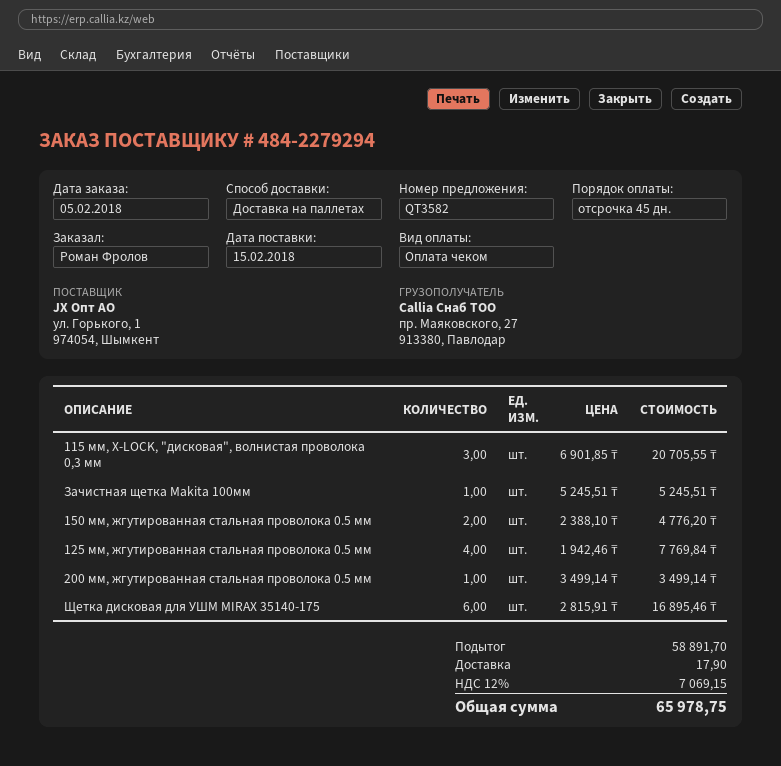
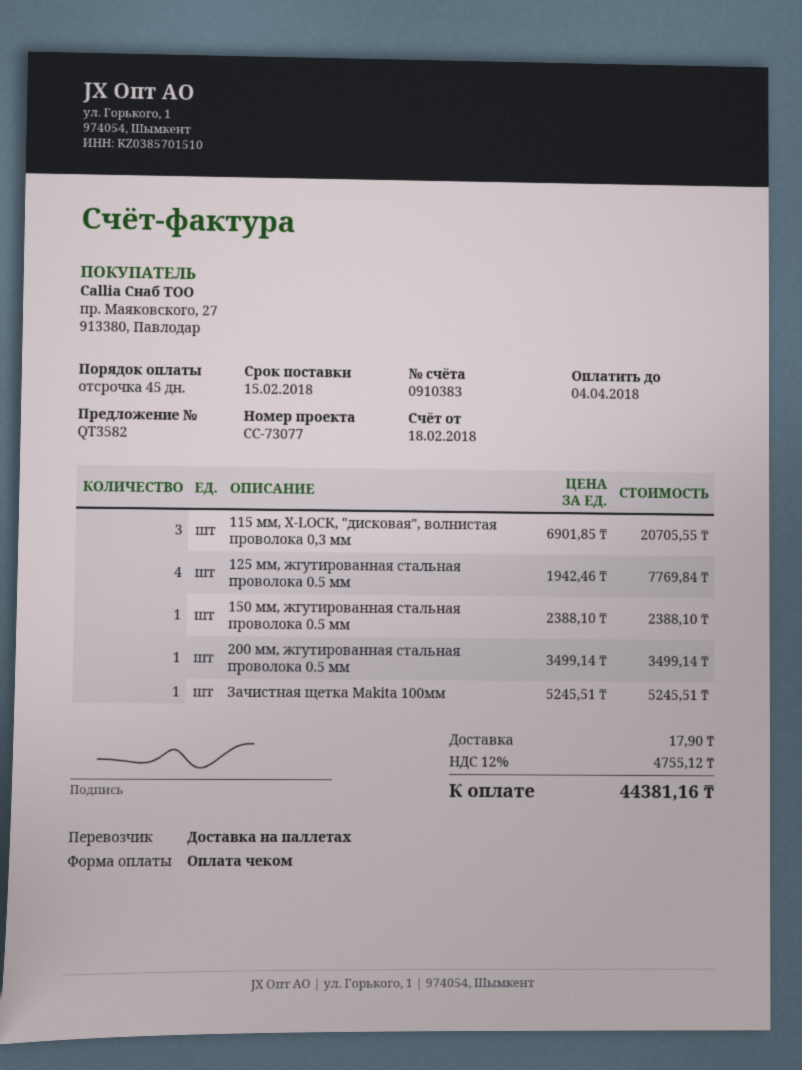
150 мм, жгутированная стальная проволока 0.5 мм: 2 x 2388.10 = 4776.20 -> 1 x 2388.10 = 2388.10
Щетка дисковая для УШМ MIRAX 35140-175: 6 x 2815.91 = 16895.46 -> none
tax: 12% = 7069.15 -> 12% = 4755.12
total: 65978.75 -> 44381.16

